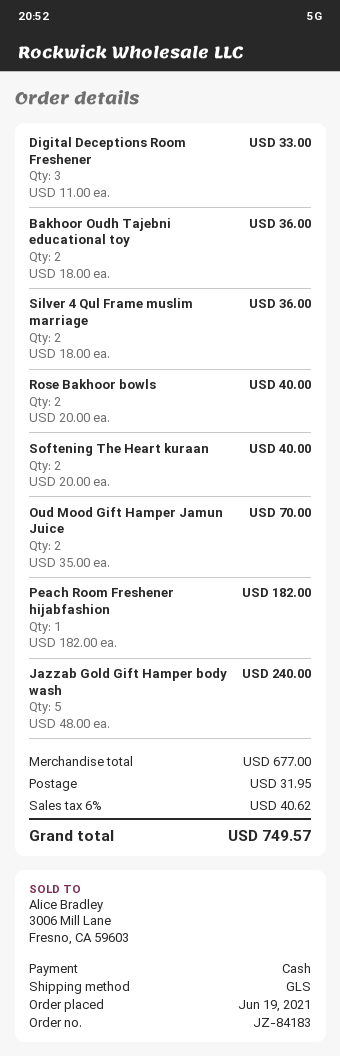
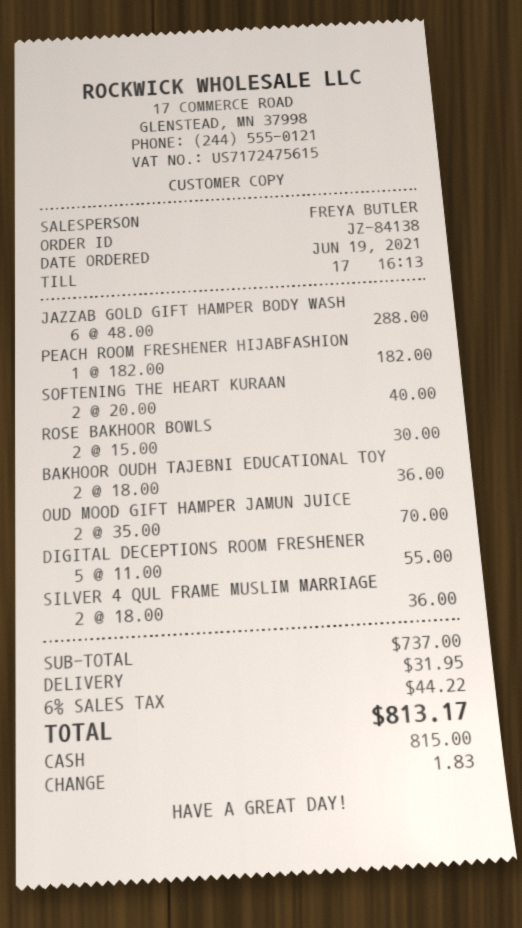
order number: JZ-84183 -> JZ-84138
Digital Deceptions Room Freshener: 3 x 11.00 = 33.00 -> 5 x 11.00 = 55.00
Rose Bakhoor bowls: 2 x 20.00 = 40.00 -> 2 x 15.00 = 30.00
Jazzab Gold Gift Hamper body wash: 5 x 48.00 = 240.00 -> 6 x 48.00 = 288.00
subtotal: 677.00 -> 737.00
tax: 6% = 40.62 -> 6% = 44.22
total: 749.57 -> 813.17

